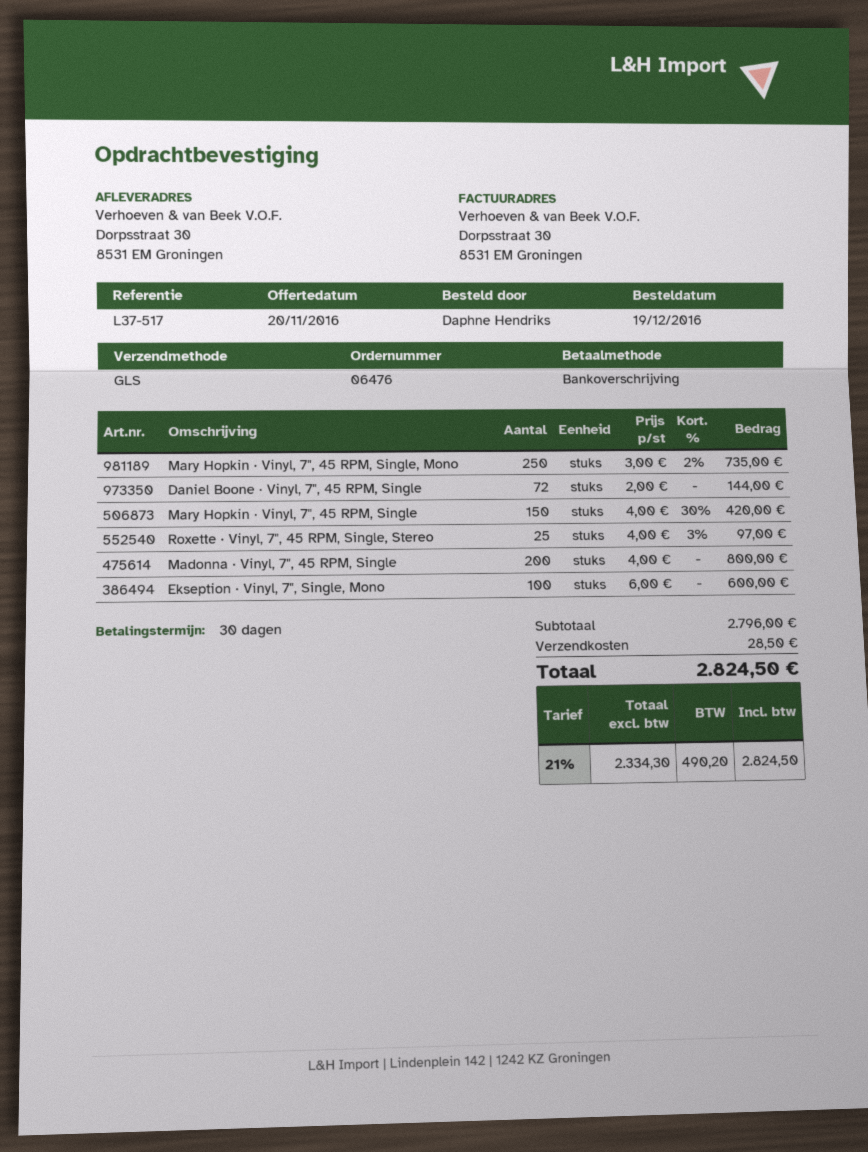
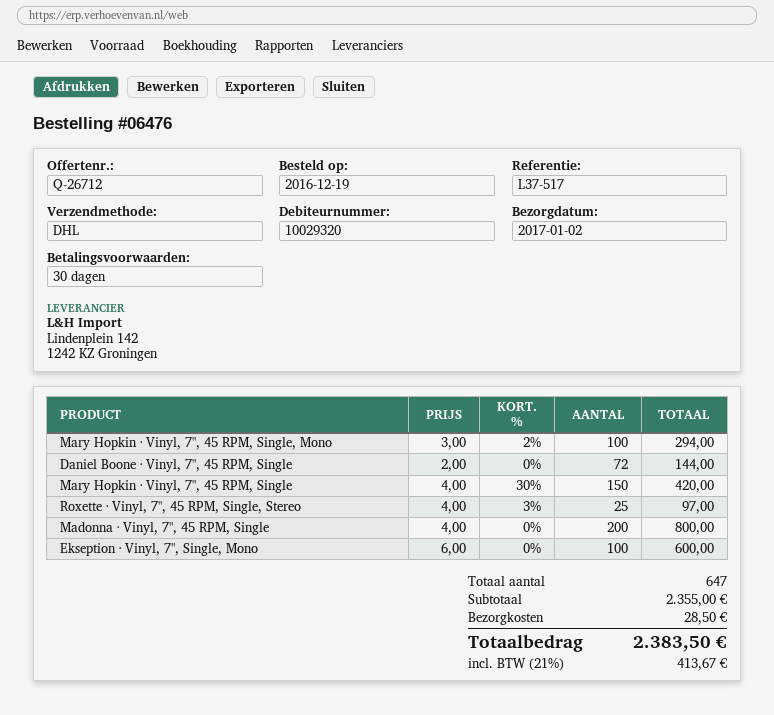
shipping method: GLS -> DHL
Mary Hopkin · Vinyl, 7", 45 RPM, Single, Mono: 250 x 3.00 - 2% = 735.00 -> 100 x 3.00 - 2% = 294.00
subtotal: 2796.00 -> 2355.00
tax: 21% = 490.20 -> 21% = 413.67
total: 2824.50 -> 2383.50

